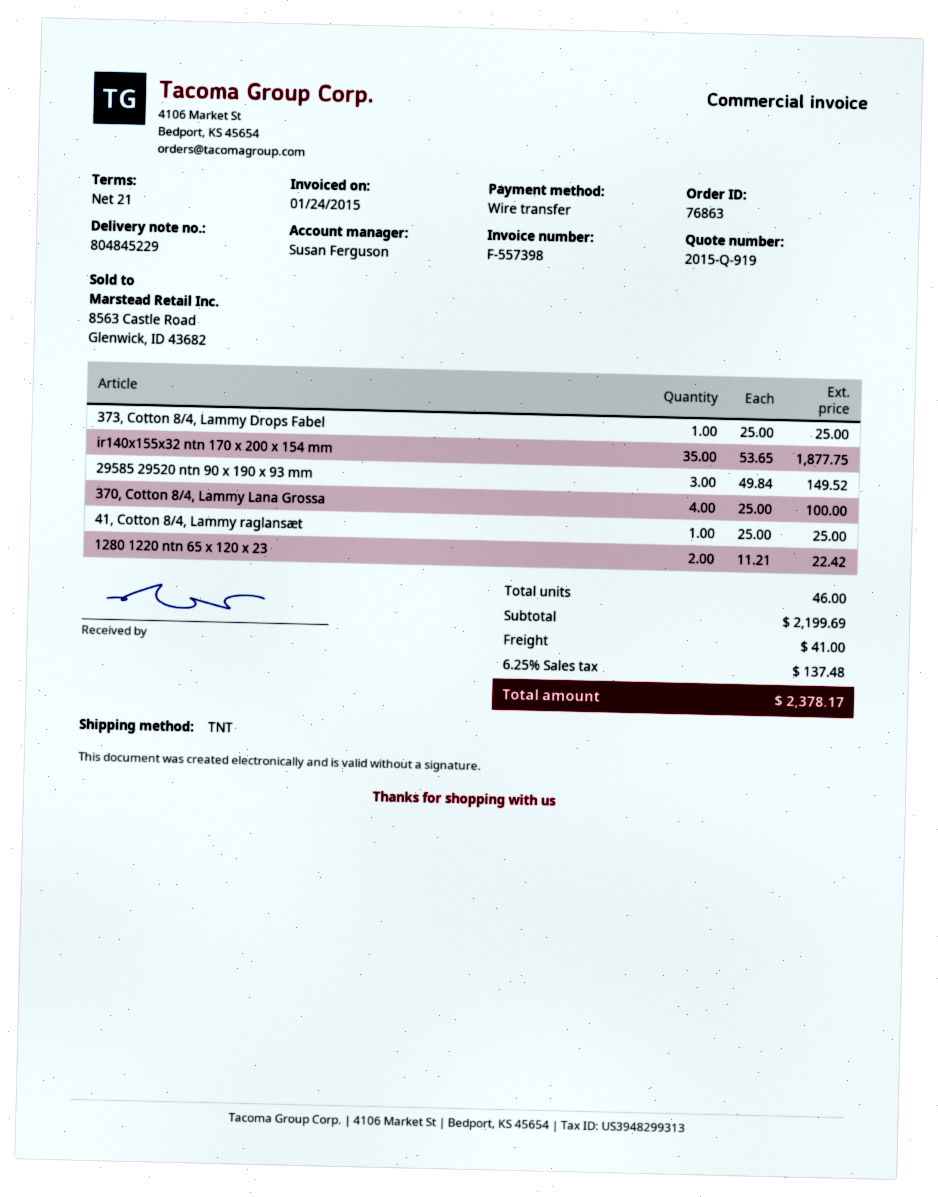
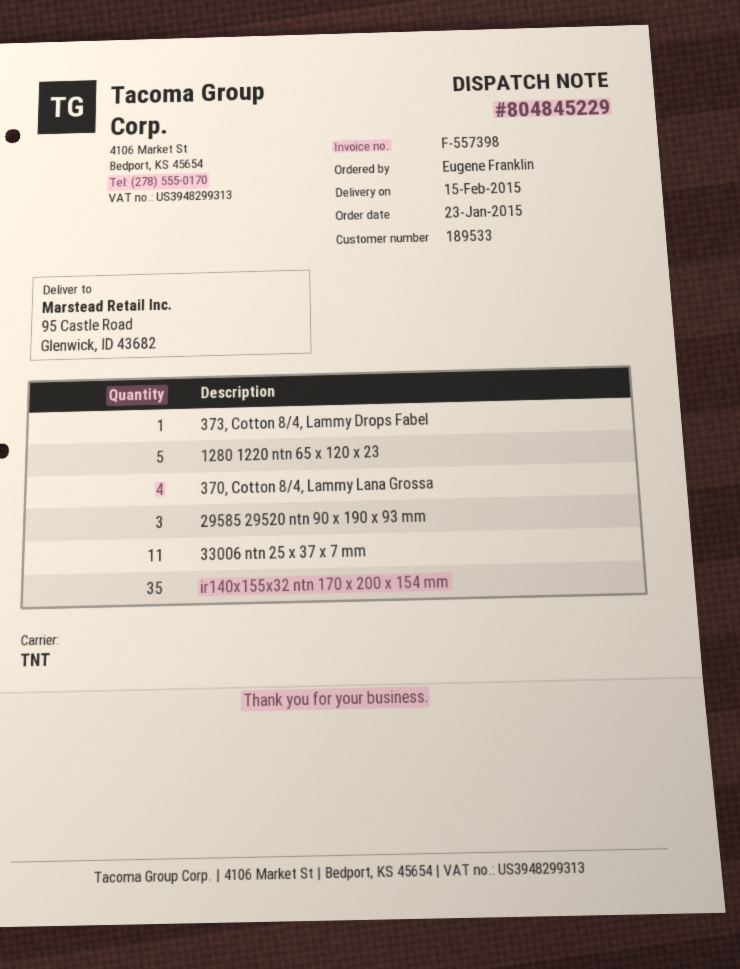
41, Cotton 8/4, Lammy raglansæt: 1 -> none
1280 1220 ntn 65 x 120 x 23: 2 -> 5
33006 ntn 25 x 37 x 7 mm: none -> 11

